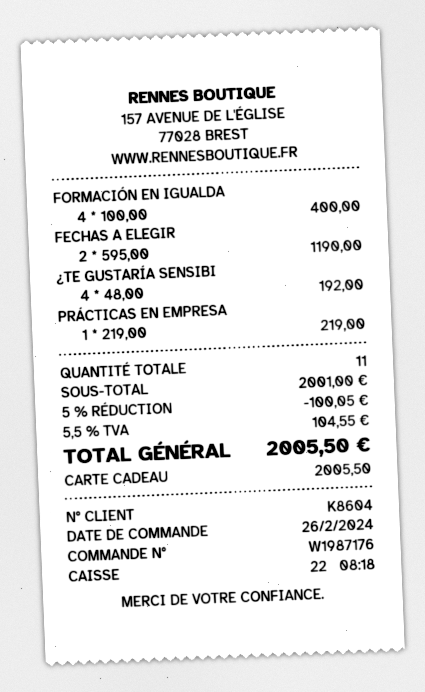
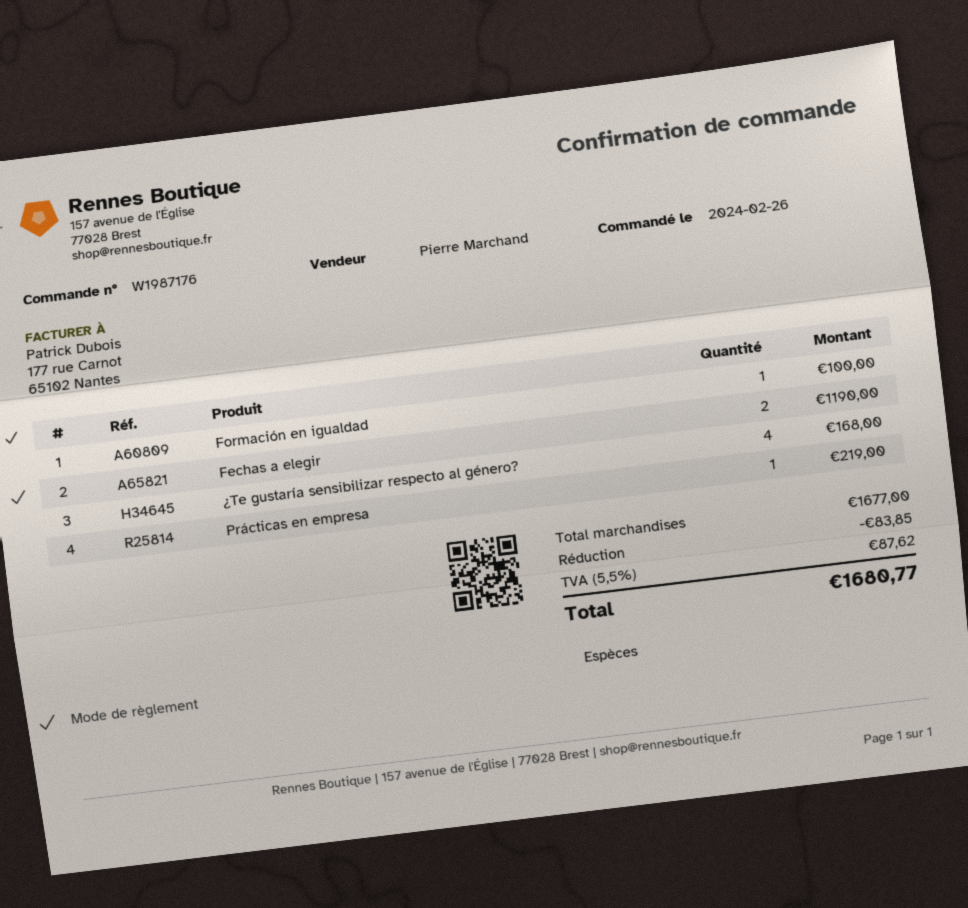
payment method: gift card -> cash
FORMACIÓN EN IGUALDA: 4 for 400.00 -> 1 for 100.00
¿TE GUSTARÍA SENSIBI: 4 for 192.00 -> 4 for 168.00
subtotal: 2001.00 -> 1677.00
discount: 100.05 -> 83.85
tax: 5.5% = 104.55 -> 5.5% = 87.62
total: 2005.50 -> 1680.77

